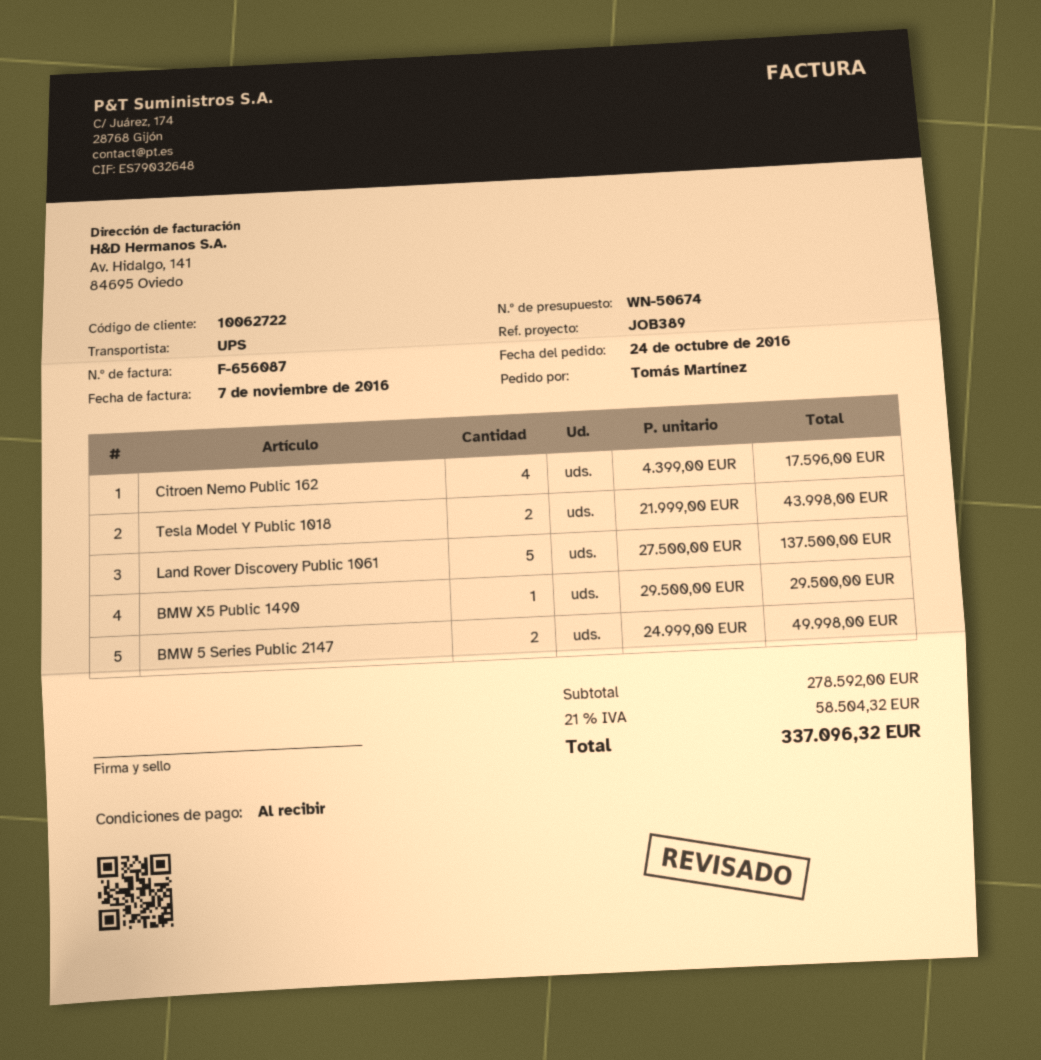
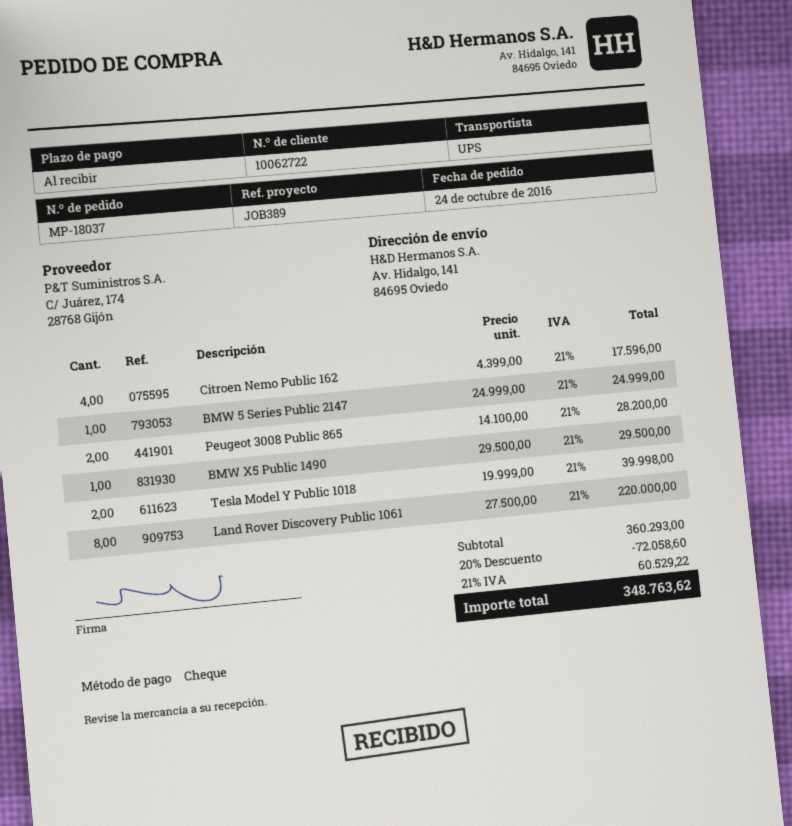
Tesla Model Y Public 1018: 2 x 21999.00 = 43998.00 -> 2 x 19999.00 = 39998.00
Land Rover Discovery Public 1061: 5 x 27500.00 = 137500.00 -> 8 x 27500.00 = 220000.00
BMW 5 Series Public 2147: 2 x 24999.00 = 49998.00 -> 1 x 24999.00 = 24999.00
Peugeot 3008 Public 865: none -> 2 x 14100.00 = 28200.00
subtotal: 278592.00 -> 360293.00
discount: none -> 20% = 72058.60
tax: 21% = 58504.32 -> 21% = 60529.22
total: 337096.32 -> 348763.62

